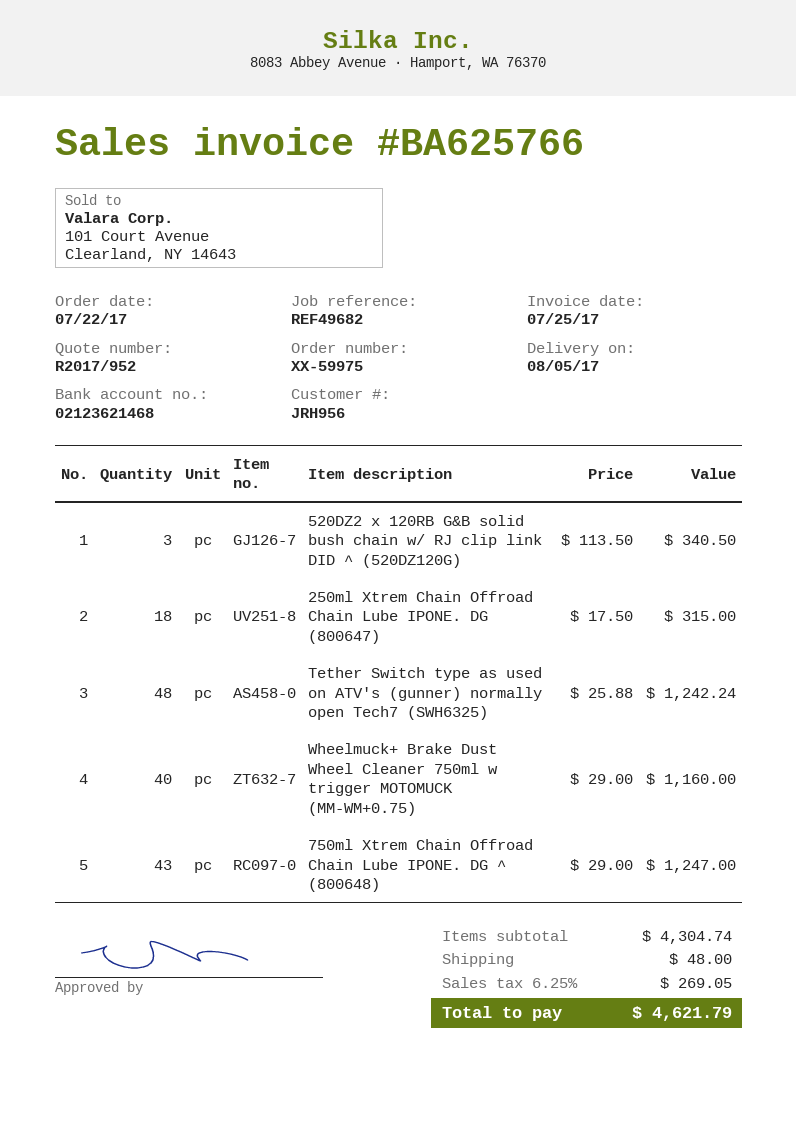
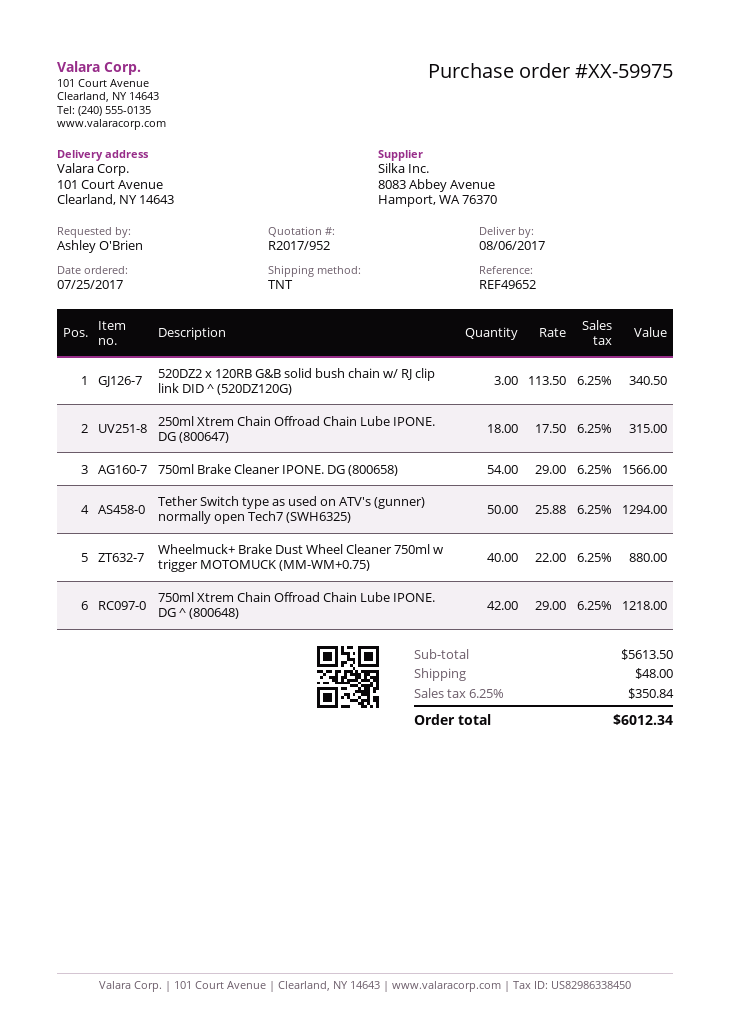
order date: 2017-07-22 -> 2017-07-25
delivery date: 2017-08-05 -> 2017-08-06
reference: REF49682 -> REF49652
Tether Switch type as used on ATV's (gunner) normally open Tech7 (SWH6325): 48 x 25.88 = 1242.24 -> 50 x 25.88 = 1294.00
Wheelmuck+ Brake Dust Wheel Cleaner 750ml w trigger MOTOMUCK (MM-WM+0.75): 40 x 29.00 = 1160.00 -> 40 x 22.00 = 880.00
750ml Xtrem Chain Offroad Chain Lube IPONE. DG ^ (800648): 43 x 29.00 = 1247.00 -> 42 x 29.00 = 1218.00
750ml Brake Cleaner IPONE. DG (800658): none -> 54 x 29.00 = 1566.00
subtotal: 4304.74 -> 5613.50
tax: 6.25% = 269.05 -> 6.25% = 350.84
total: 4621.79 -> 6012.34

